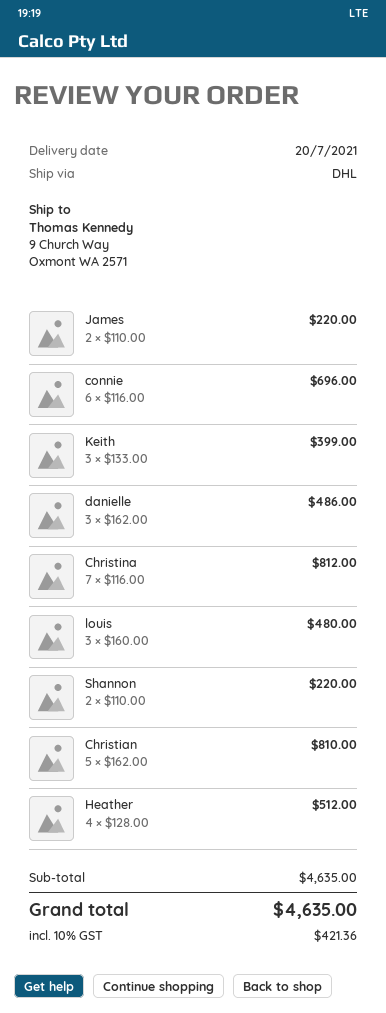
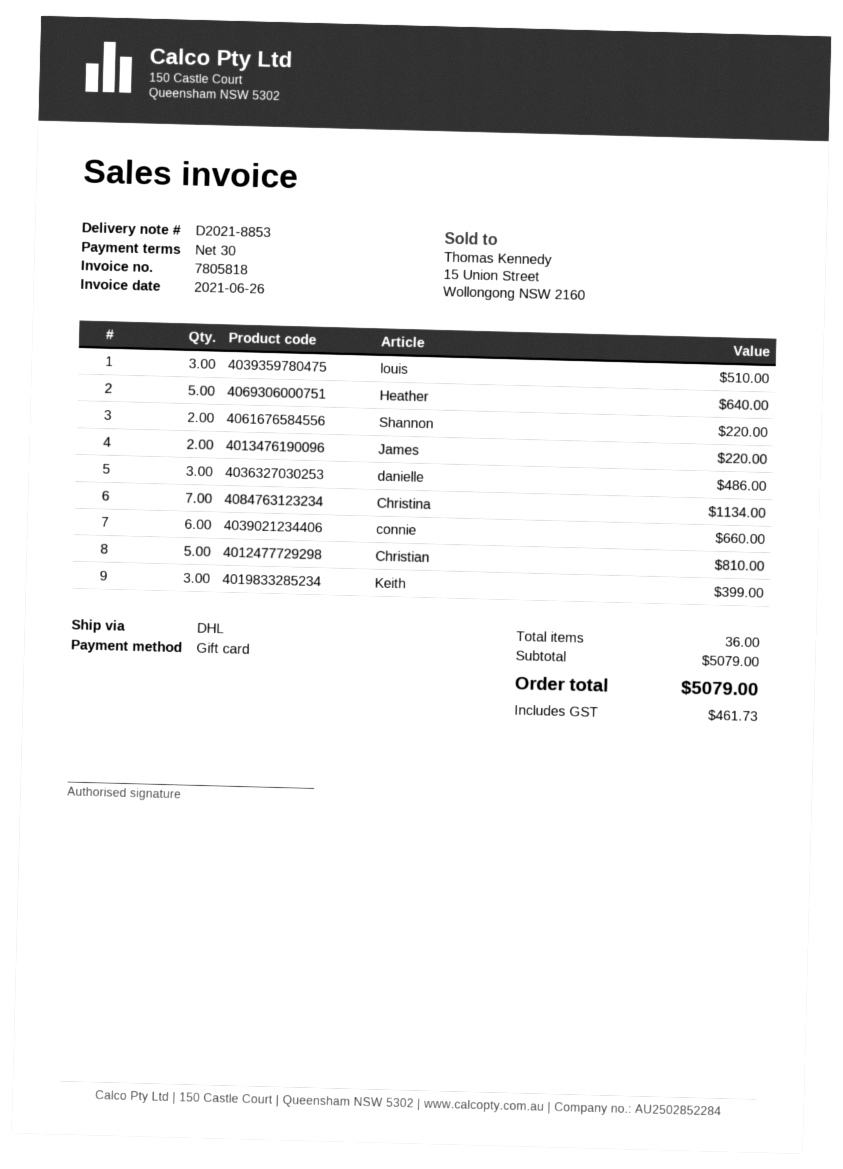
connie: 6 for 696.00 -> 6 for 660.00
Christina: 7 for 812.00 -> 7 for 1134.00
louis: 3 for 480.00 -> 3 for 510.00
Heather: 4 for 512.00 -> 5 for 640.00
subtotal: 4635.00 -> 5079.00
tax: 421.36 -> 461.73
total: 4635.00 -> 5079.00

